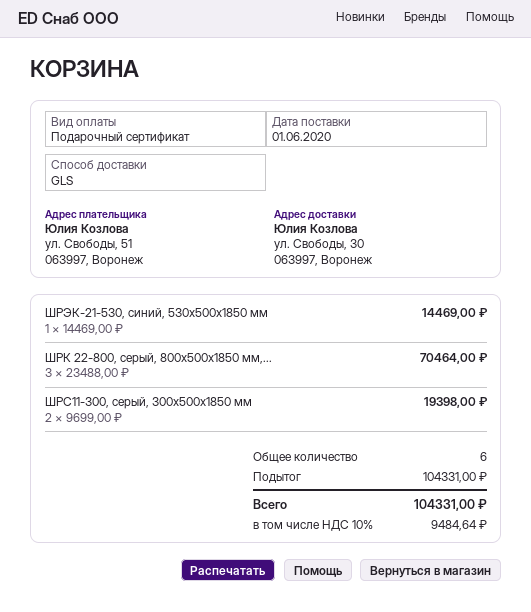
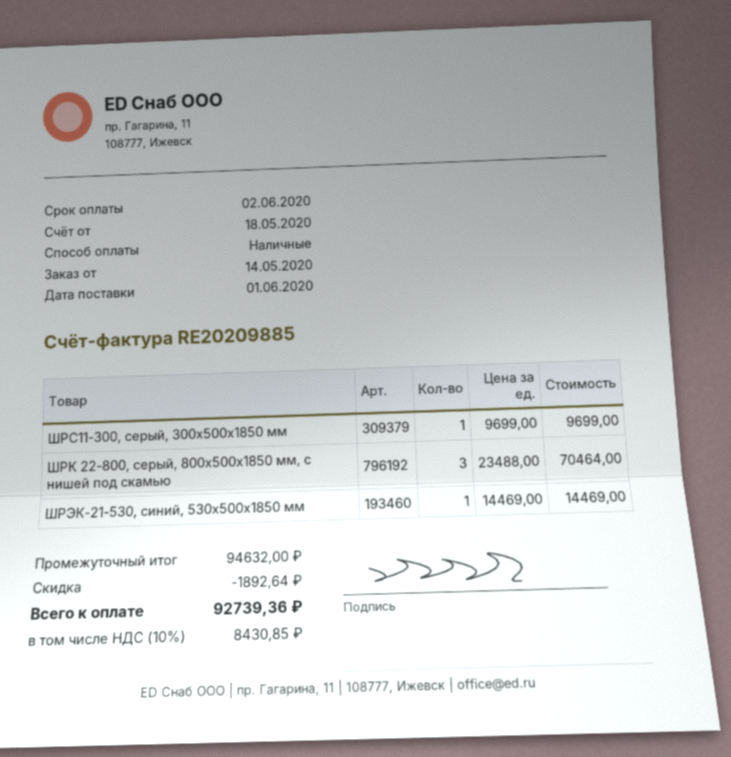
payment method: gift card -> cash
ШРС11-300, серый, 300х500х1850 мм: 2 x 9699.00 = 19398.00 -> 1 x 9699.00 = 9699.00
subtotal: 104331.00 -> 94632.00
discount: none -> 1892.64
tax: 10% = 9484.64 -> 10% = 8430.85
total: 104331.00 -> 92739.36

